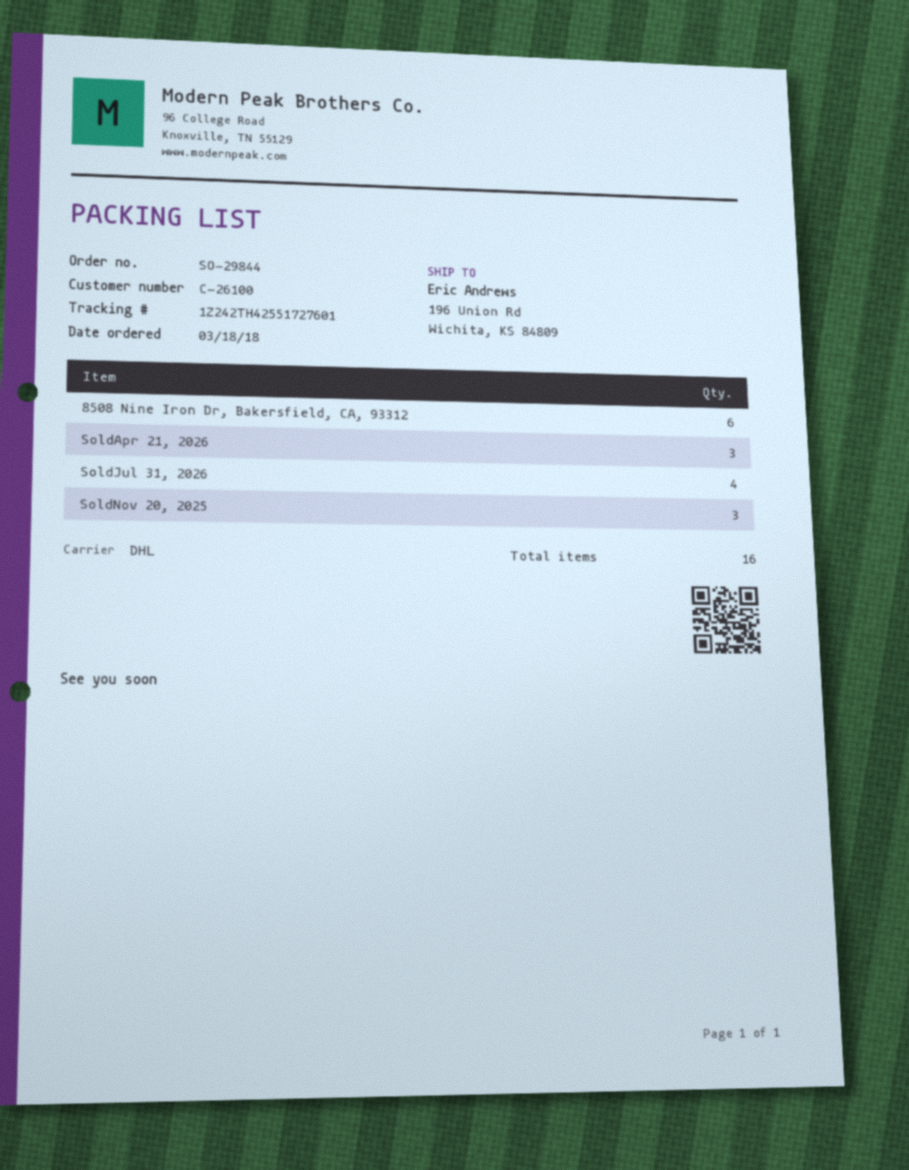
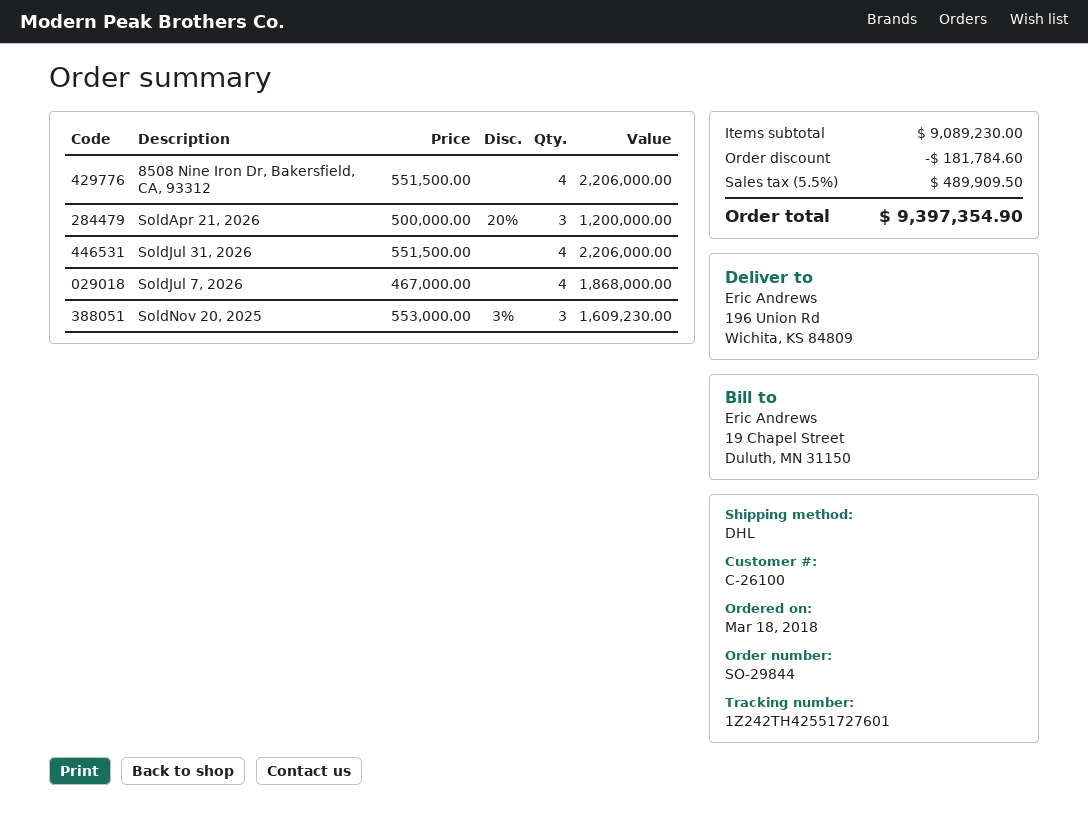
8508 Nine Iron Dr, Bakersfield, CA, 93312: 6 -> 4
SoldJul 7, 2026: none -> 4

